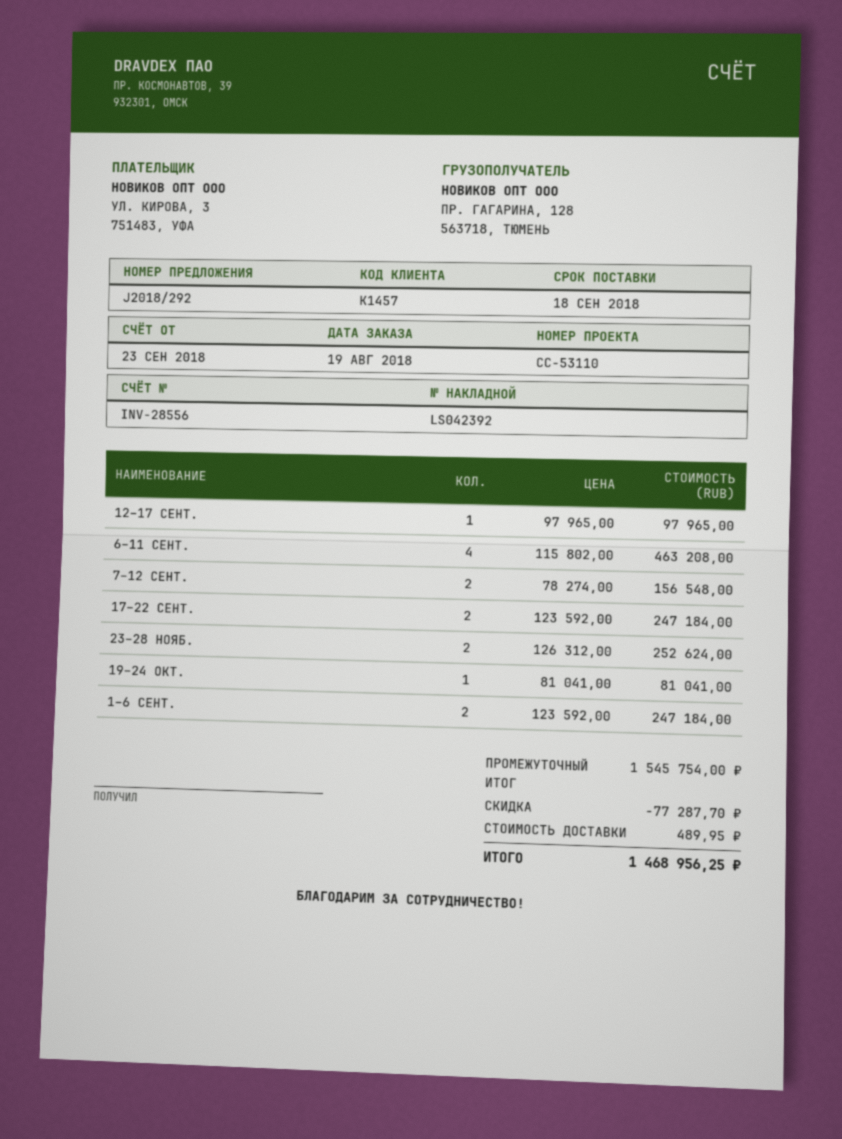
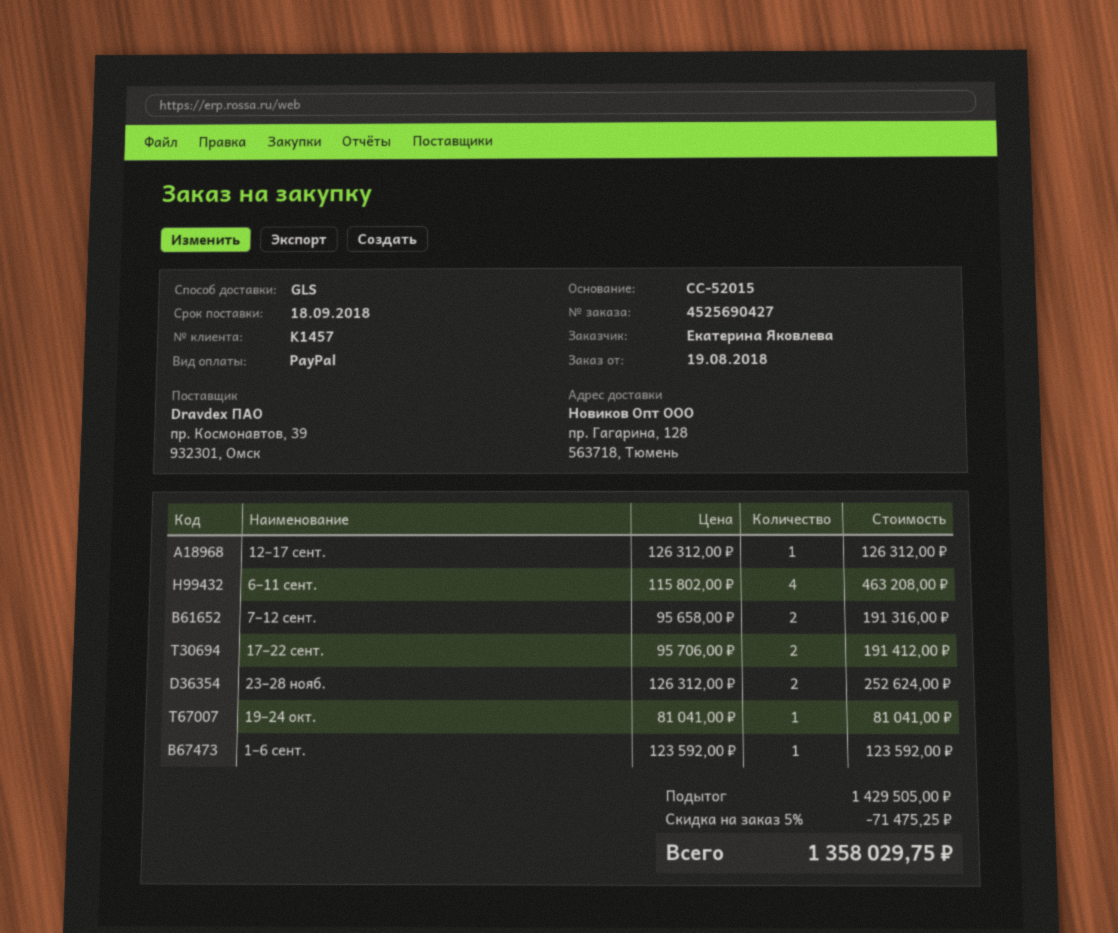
reference: CC-53110 -> CC-52015
12–17 СЕНТ.: 1 x 97965.00 = 97965.00 -> 1 x 126312.00 = 126312.00
7–12 СЕНТ.: 2 x 78274.00 = 156548.00 -> 2 x 95658.00 = 191316.00
17–22 СЕНТ.: 2 x 123592.00 = 247184.00 -> 2 x 95706.00 = 191412.00
1–6 СЕНТ.: 2 x 123592.00 = 247184.00 -> 1 x 123592.00 = 123592.00
subtotal: 1545754.00 -> 1429505.00
discount: 77287.70 -> 71475.25
shipping: 489.95 -> none
total: 1468956.25 -> 1358029.75

